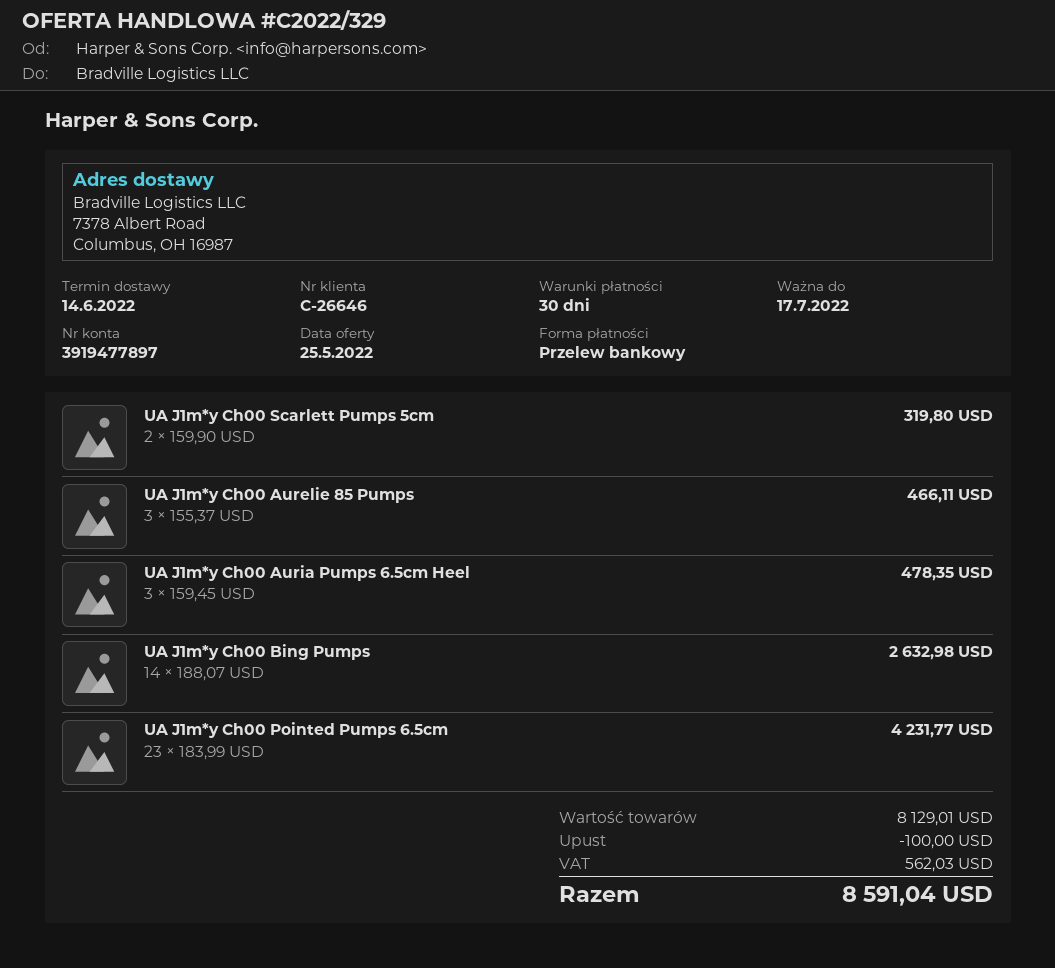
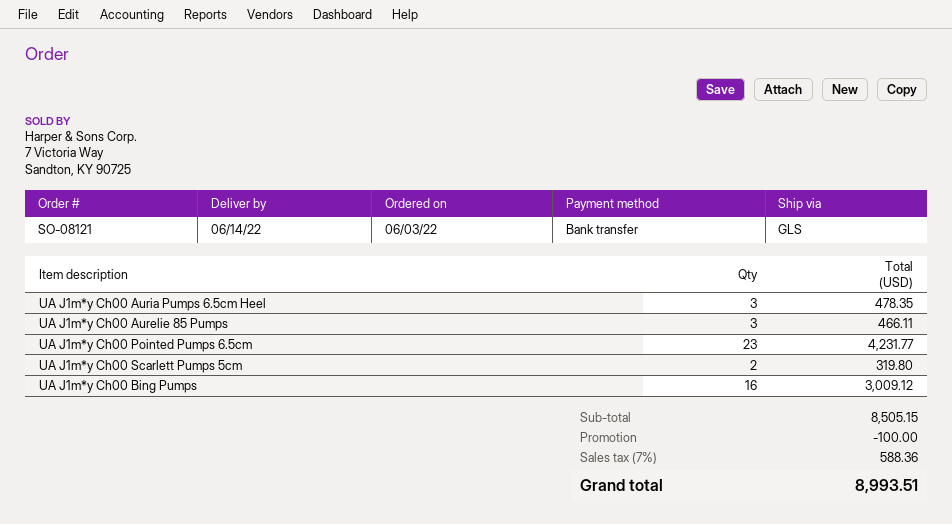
UA J1m*y Ch00 Bing Pumps: 14 for 2632.98 -> 16 for 3009.12
subtotal: 8129.01 -> 8505.15
tax: 562.03 -> 588.36
total: 8591.04 -> 8993.51

